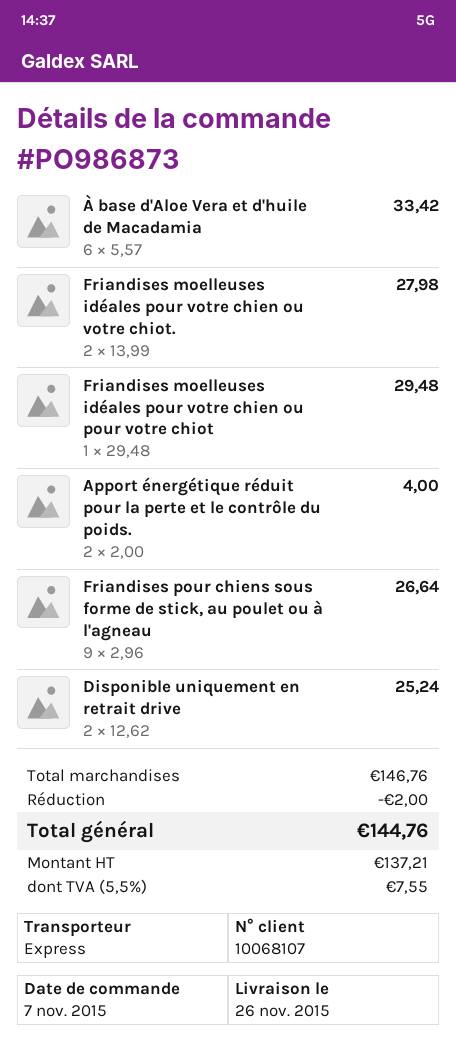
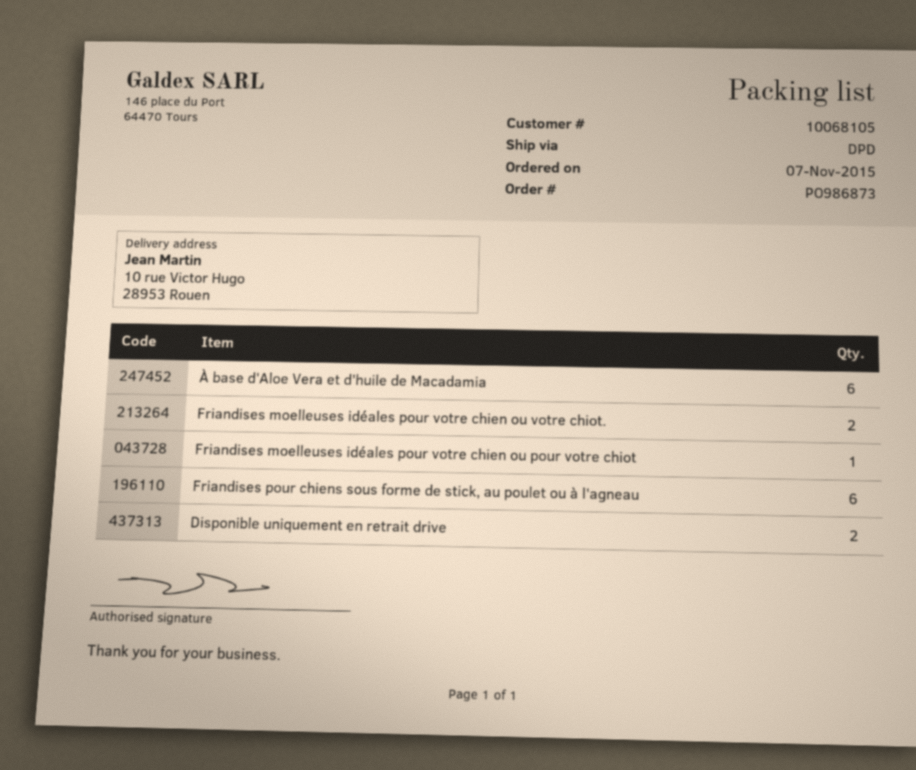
customer number: 10068107 -> 10068105
shipping method: express -> DPD
Apport énergétique réduit pour la perte et le contrôle du poids.: 2 -> none
Friandises pour chiens sous forme de stick, au poulet ou à l'agneau: 9 -> 6

